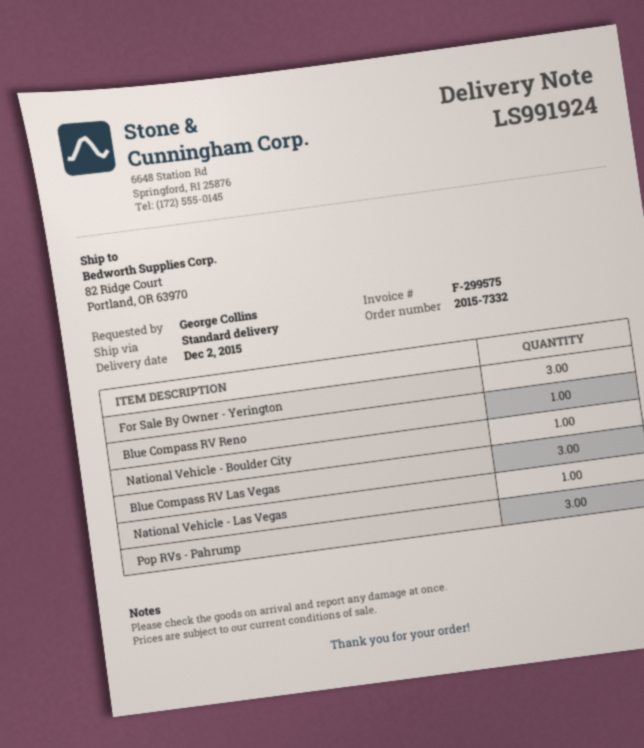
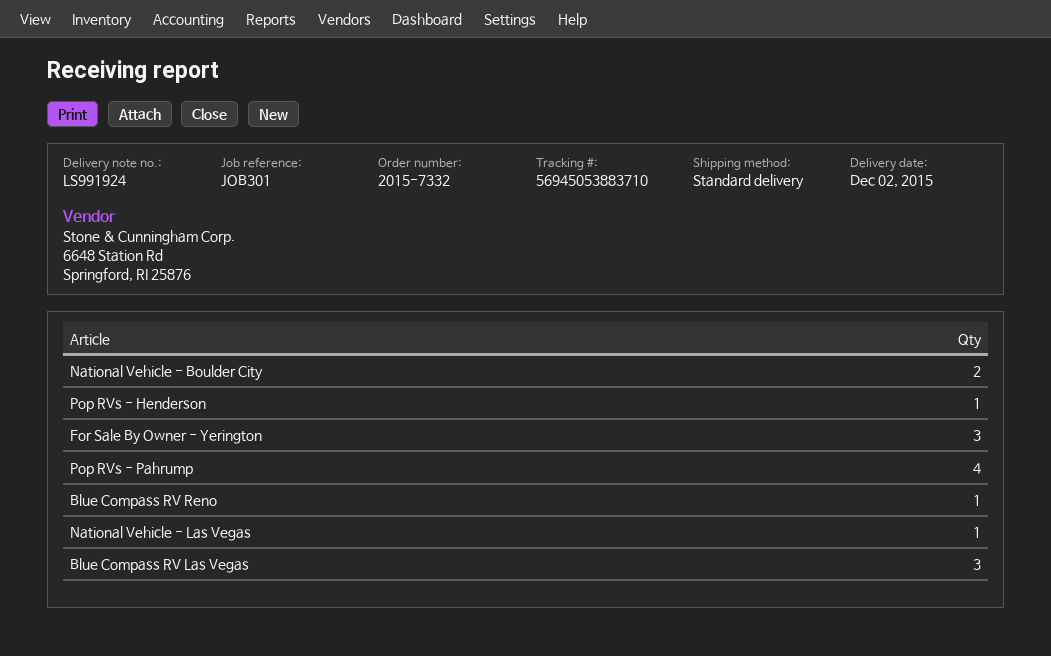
National Vehicle - Boulder City: 1 -> 2
Pop RVs - Pahrump: 3 -> 4
Pop RVs - Henderson: none -> 1

